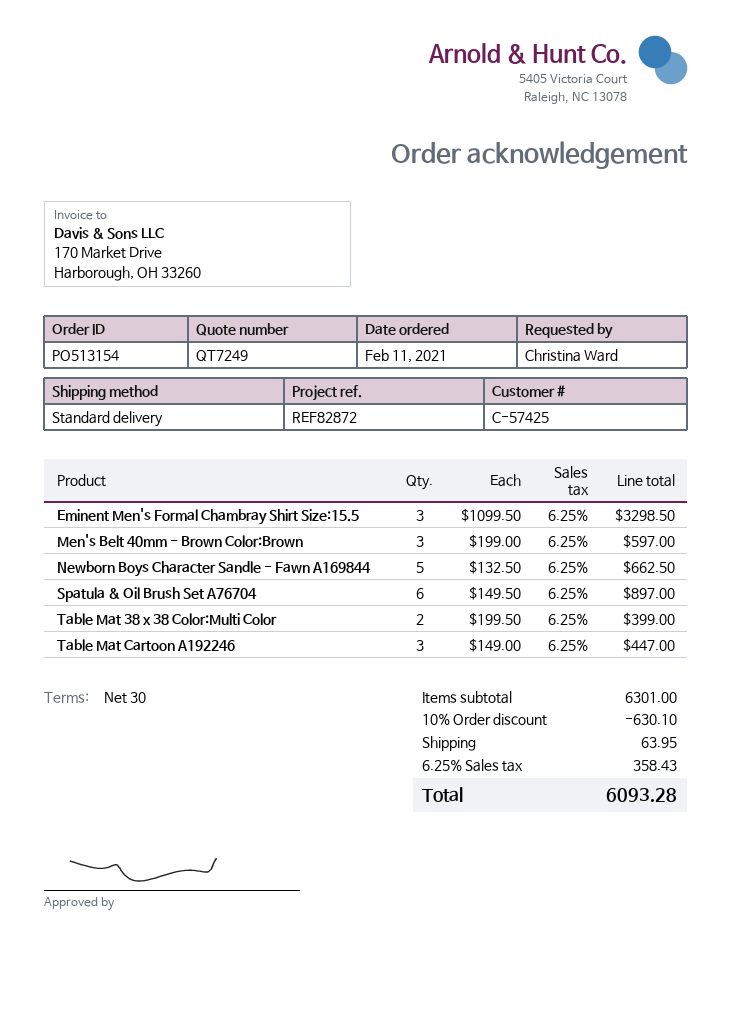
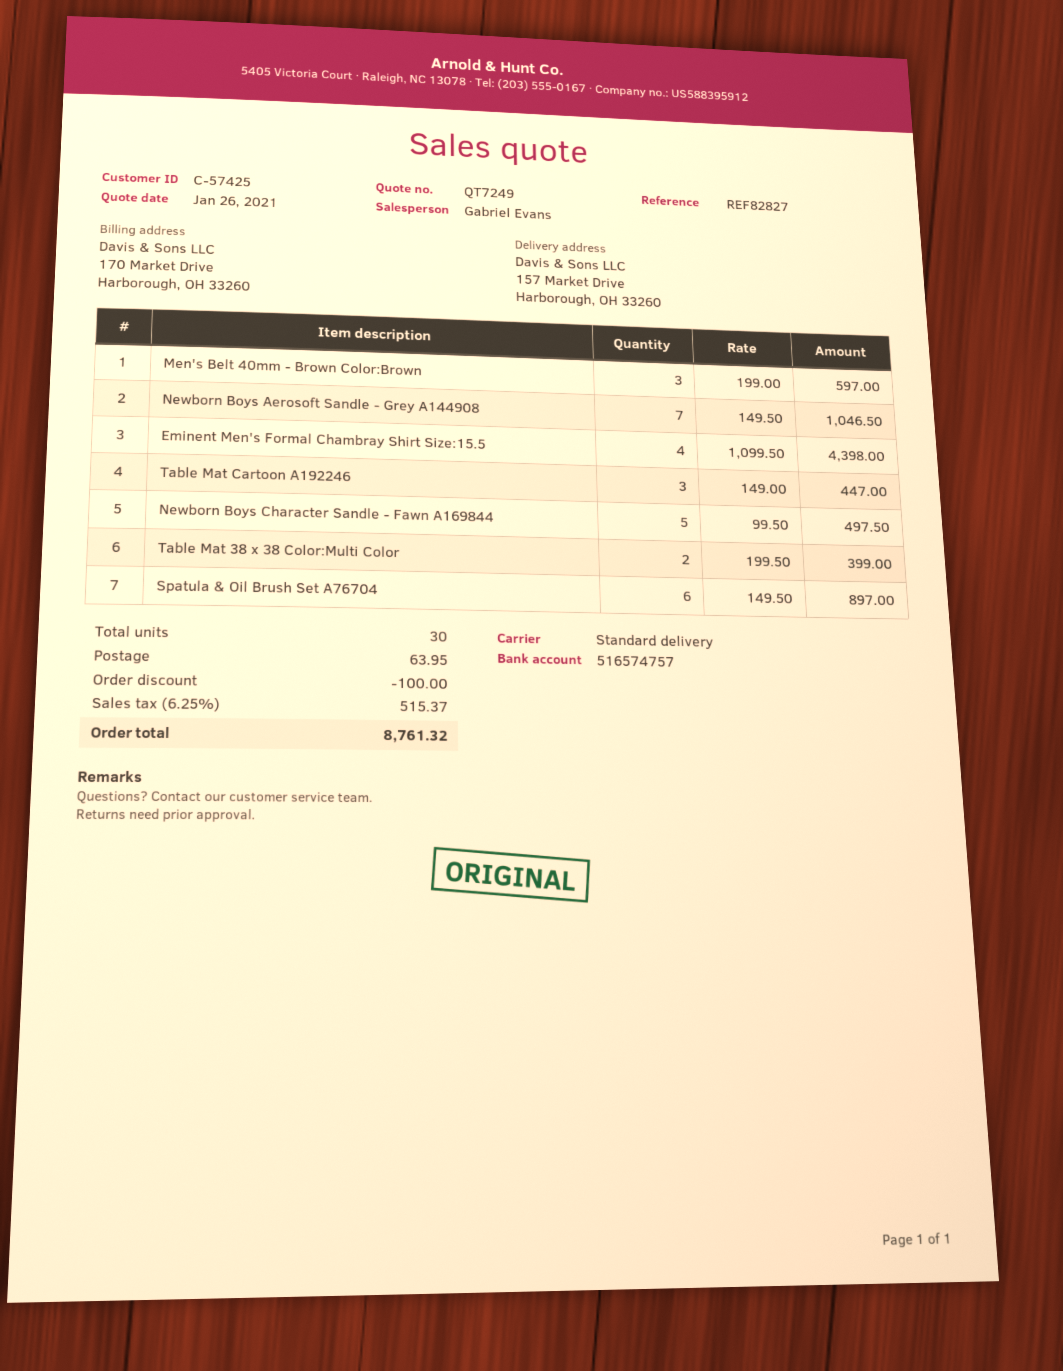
reference: REF82872 -> REF82827
Eminent Men's Formal Chambray Shirt Size:15.5: 3 x 1099.50 = 3298.50 -> 4 x 1099.50 = 4398.00
Newborn Boys Character Sandle - Fawn A169844: 5 x 132.50 = 662.50 -> 5 x 99.50 = 497.50
Newborn Boys Aerosoft Sandle - Grey A144908: none -> 7 x 149.50 = 1046.50
discount: 630.10 -> 100.00
tax: 6.25% = 358.43 -> 6.25% = 515.37
total: 6093.28 -> 8761.32

